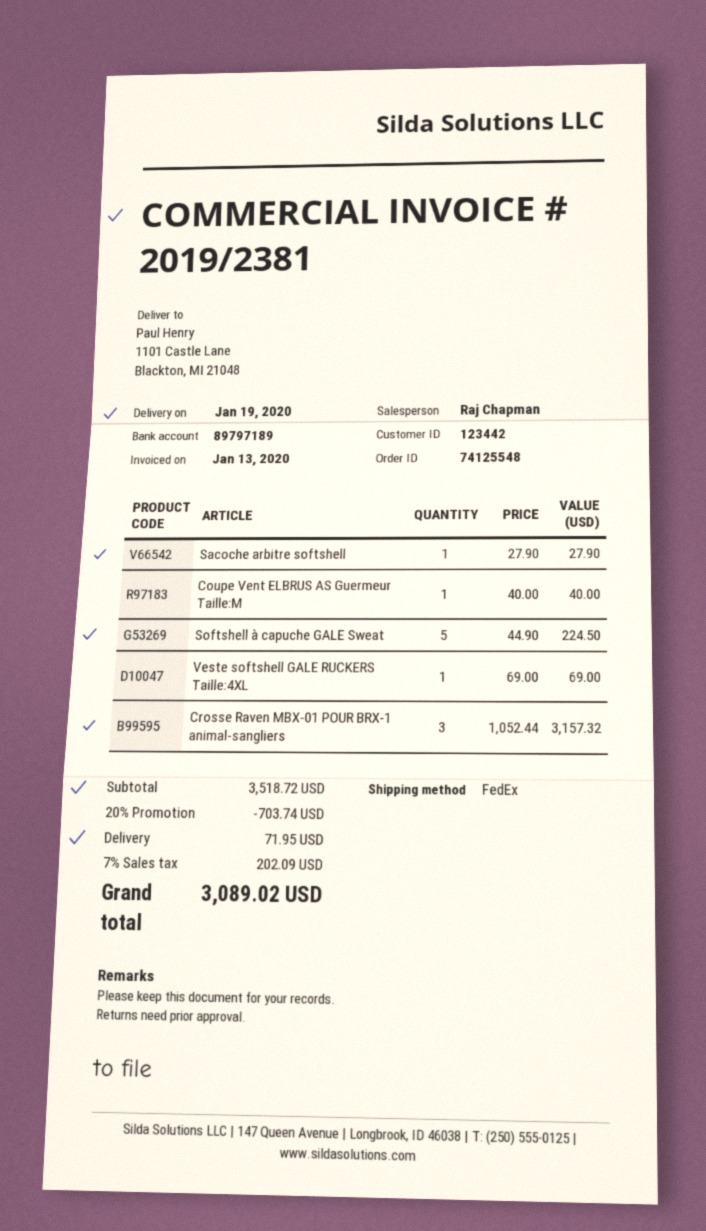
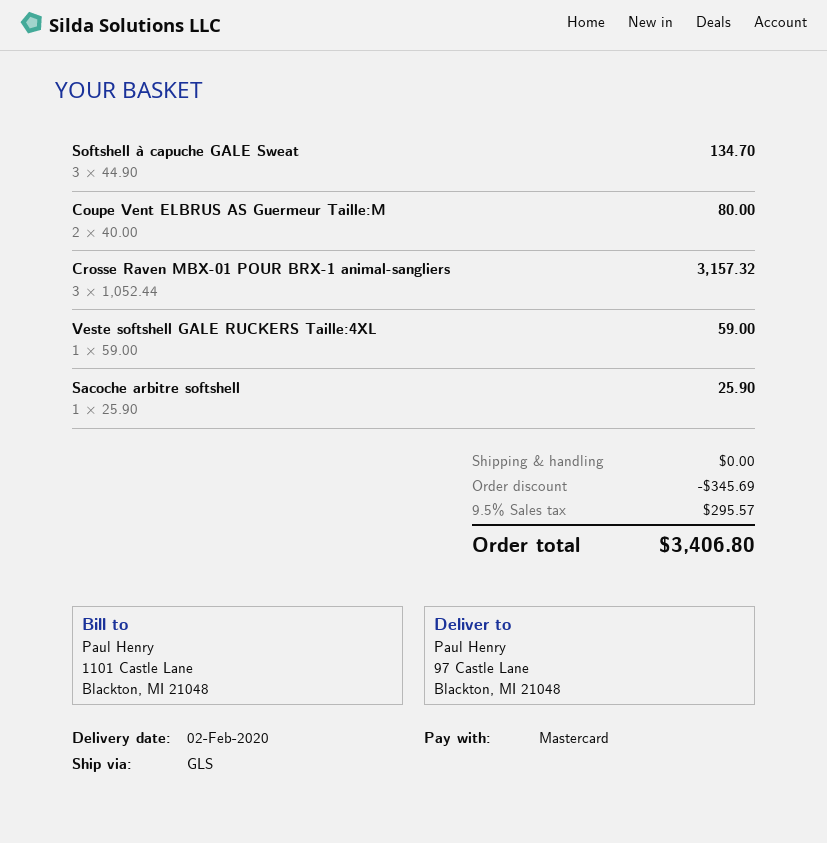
delivery date: 2020-01-19 -> 2020-02-02
shipping method: FedEx -> GLS
ship to: 1101 Castle Lane, Blackton, MI 21048 -> 97 Castle Lane, Blackton, MI 21048
Sacoche arbitre softshell: 1 x 27.90 = 27.90 -> 1 x 25.90 = 25.90
Coupe Vent ELBRUS AS Guermeur Taille:M: 1 x 40.00 = 40.00 -> 2 x 40.00 = 80.00
Softshell à capuche GALE Sweat: 5 x 44.90 = 224.50 -> 3 x 44.90 = 134.70
Veste softshell GALE RUCKERS Taille:4XL: 1 x 69.00 = 69.00 -> 1 x 59.00 = 59.00
discount: 703.74 -> 345.69
shipping: 71.95 -> 0.00
tax: 7% = 202.09 -> 9.5% = 295.57
total: 3089.02 -> 3406.80

